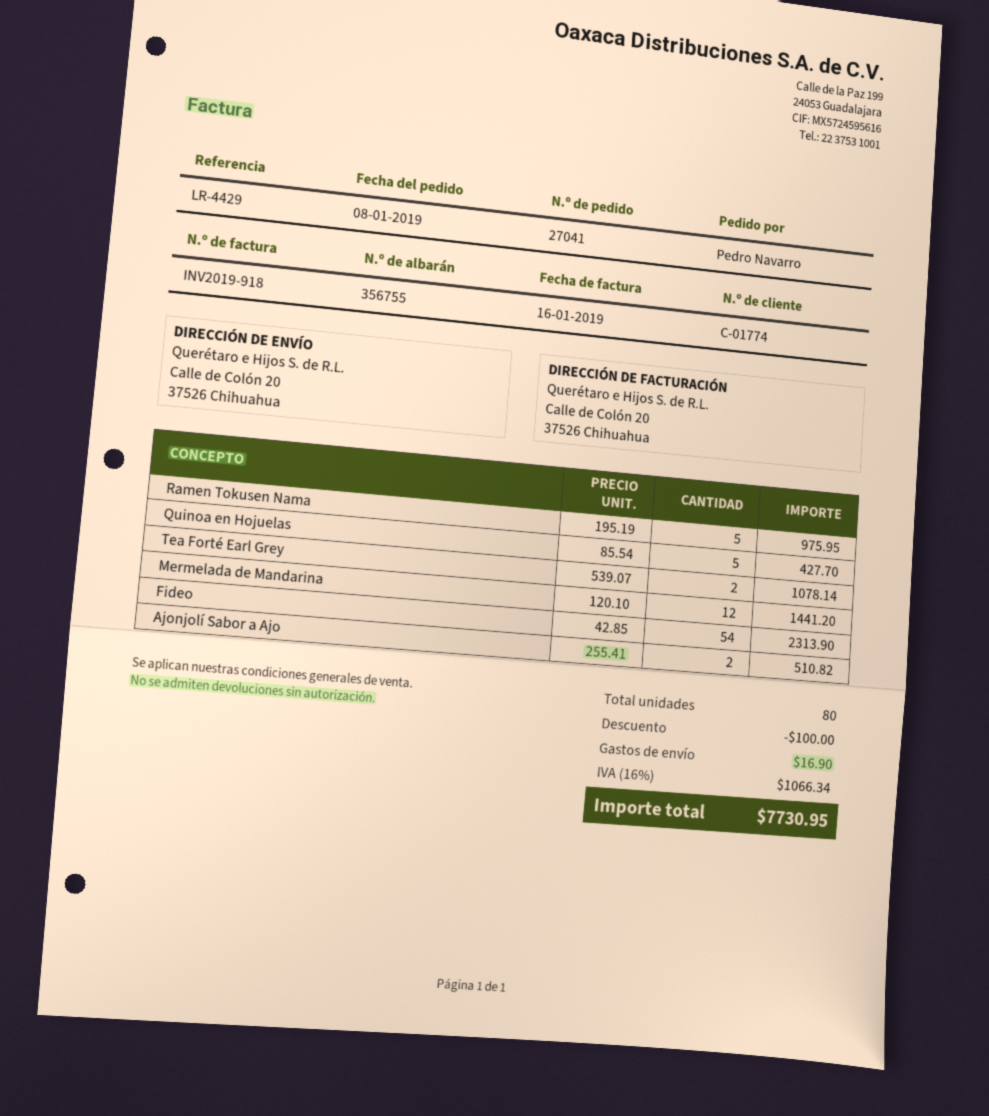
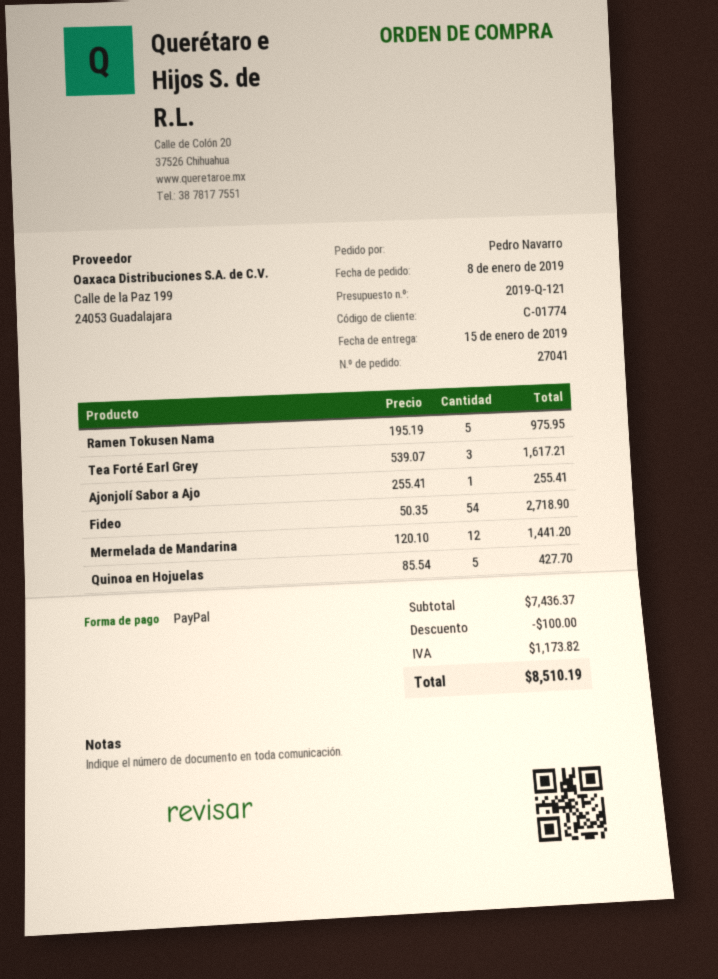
Tea Forté Earl Grey: 2 x 539.07 = 1078.14 -> 3 x 539.07 = 1617.21
Fideo: 54 x 42.85 = 2313.90 -> 54 x 50.35 = 2718.90
Ajonjolí Sabor a Ajo: 2 x 255.41 = 510.82 -> 1 x 255.41 = 255.41
shipping: 16.90 -> none
tax: 1066.34 -> 1173.82
total: 7730.95 -> 8510.19

